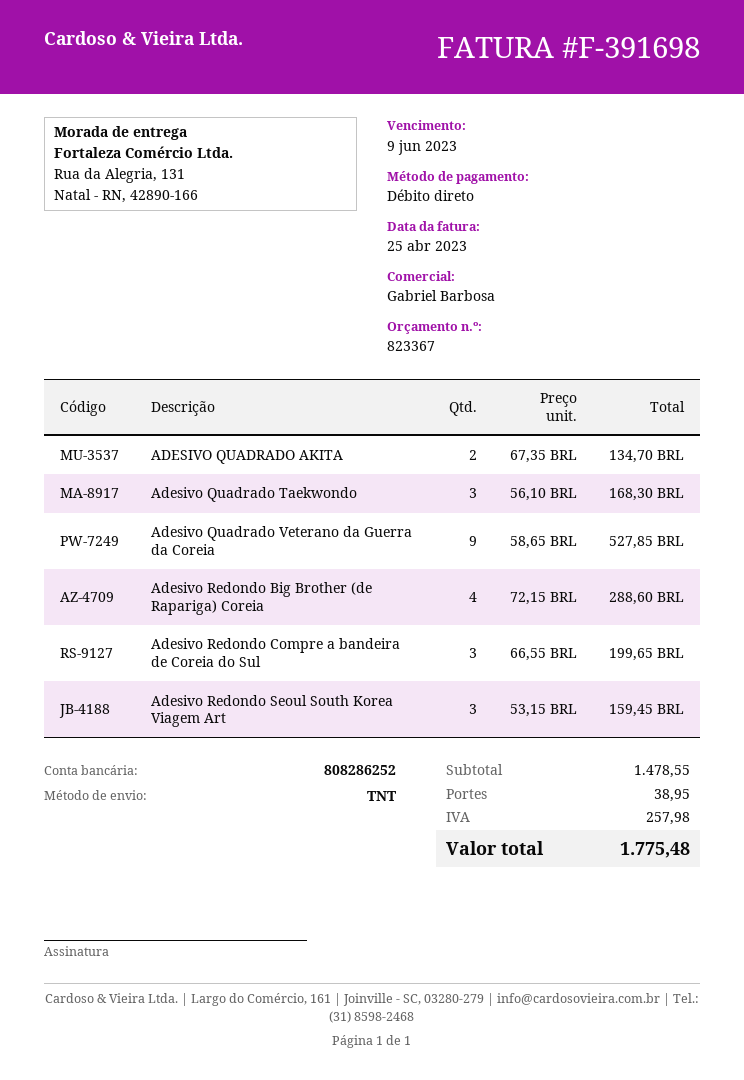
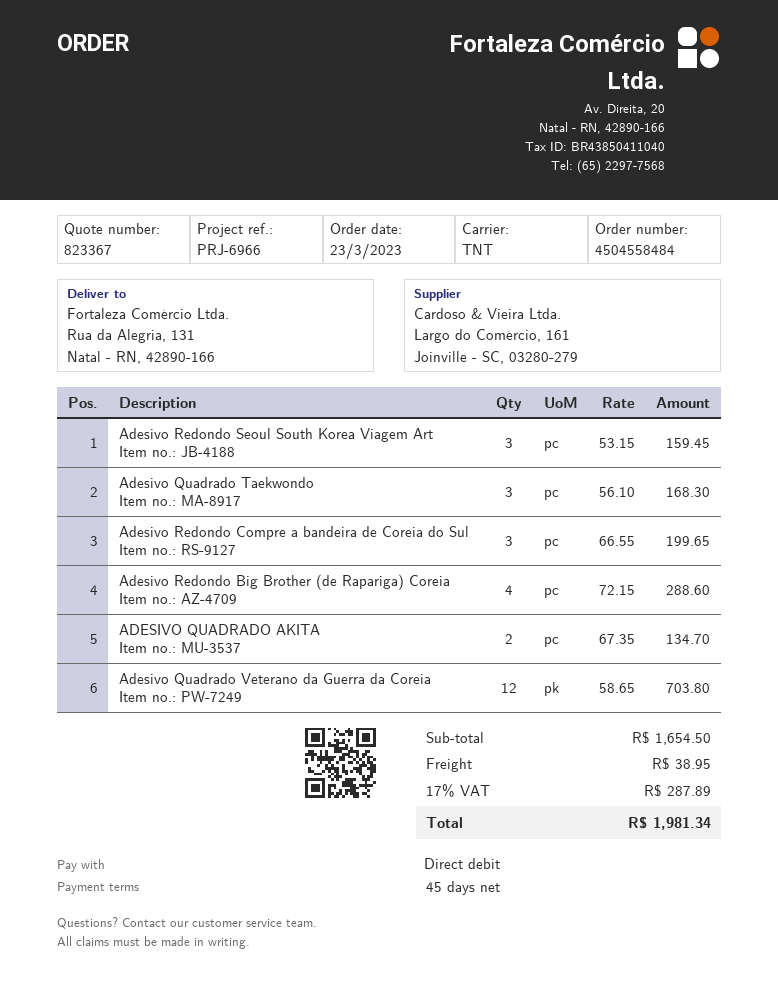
Adesivo Quadrado Veterano da Guerra da Coreia: 9 x 58.65 = 527.85 -> 12 x 58.65 = 703.80
subtotal: 1478.55 -> 1654.50
tax: 257.98 -> 287.89
total: 1775.48 -> 1981.34

